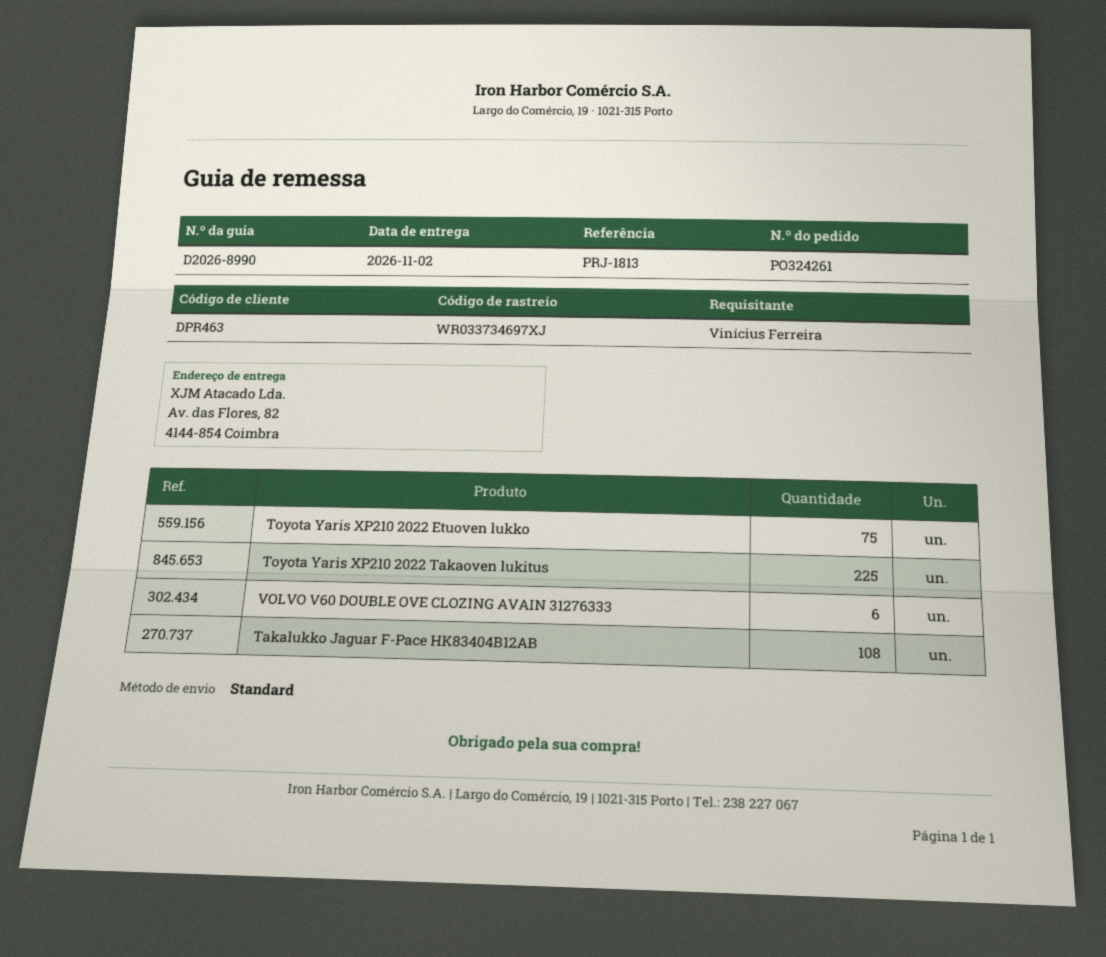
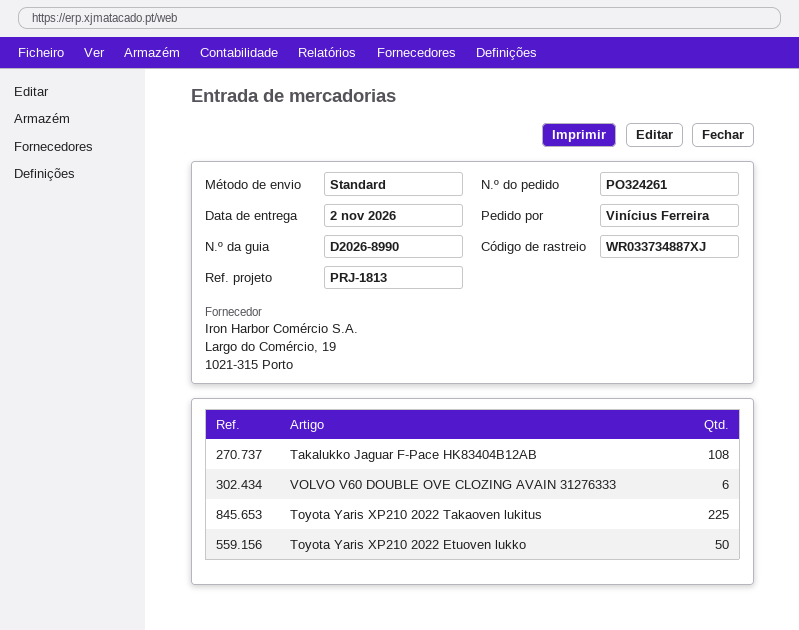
tracking number: WR033734697XJ -> WR033734887XJ
Toyota Yaris XP210 2022 Etuoven lukko: 75 -> 50

